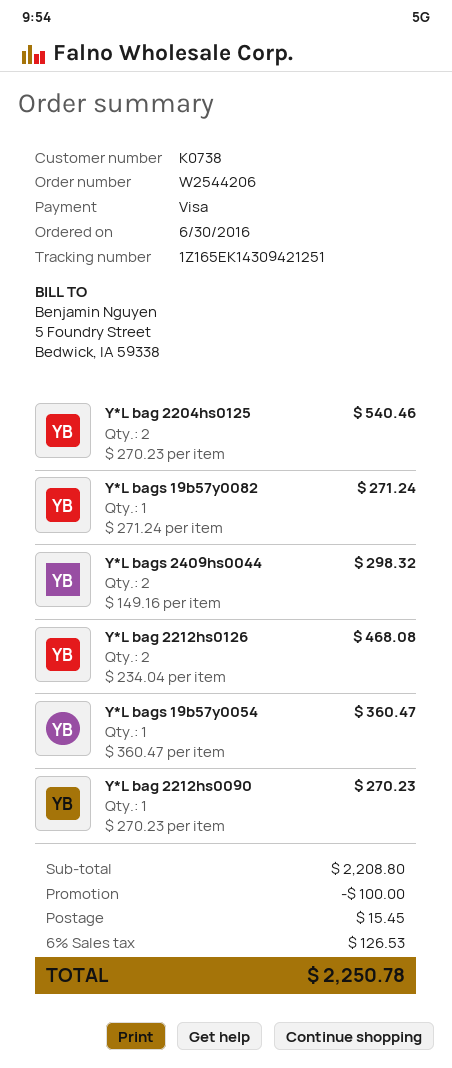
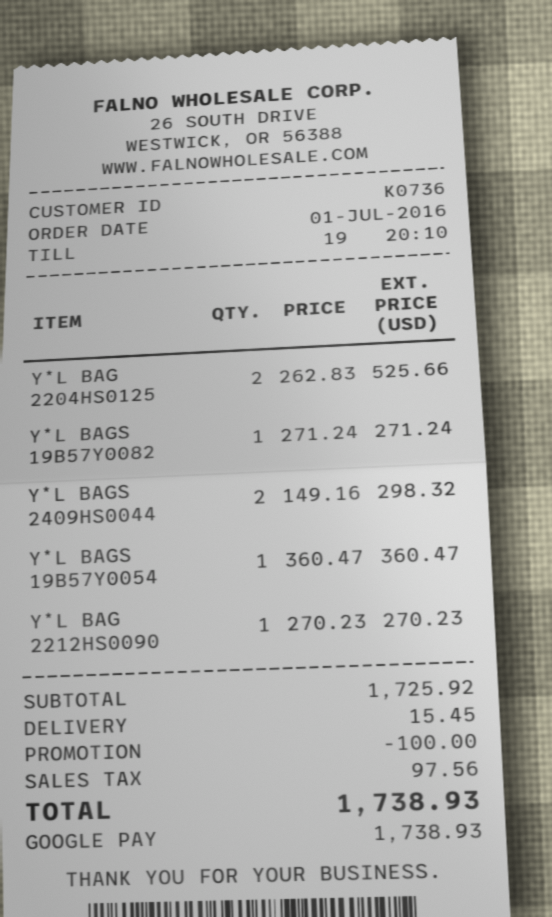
order date: 2016-06-30 -> 2016-07-01
customer number: K0738 -> K0736
payment method: Visa -> Google Pay
Y*L bag 2204hs0125: 2 x 270.23 = 540.46 -> 2 x 262.83 = 525.66
Y*L bag 2212hs0126: 2 x 234.04 = 468.08 -> none
subtotal: 2208.80 -> 1725.92
tax: 126.53 -> 97.56
total: 2250.78 -> 1738.93

